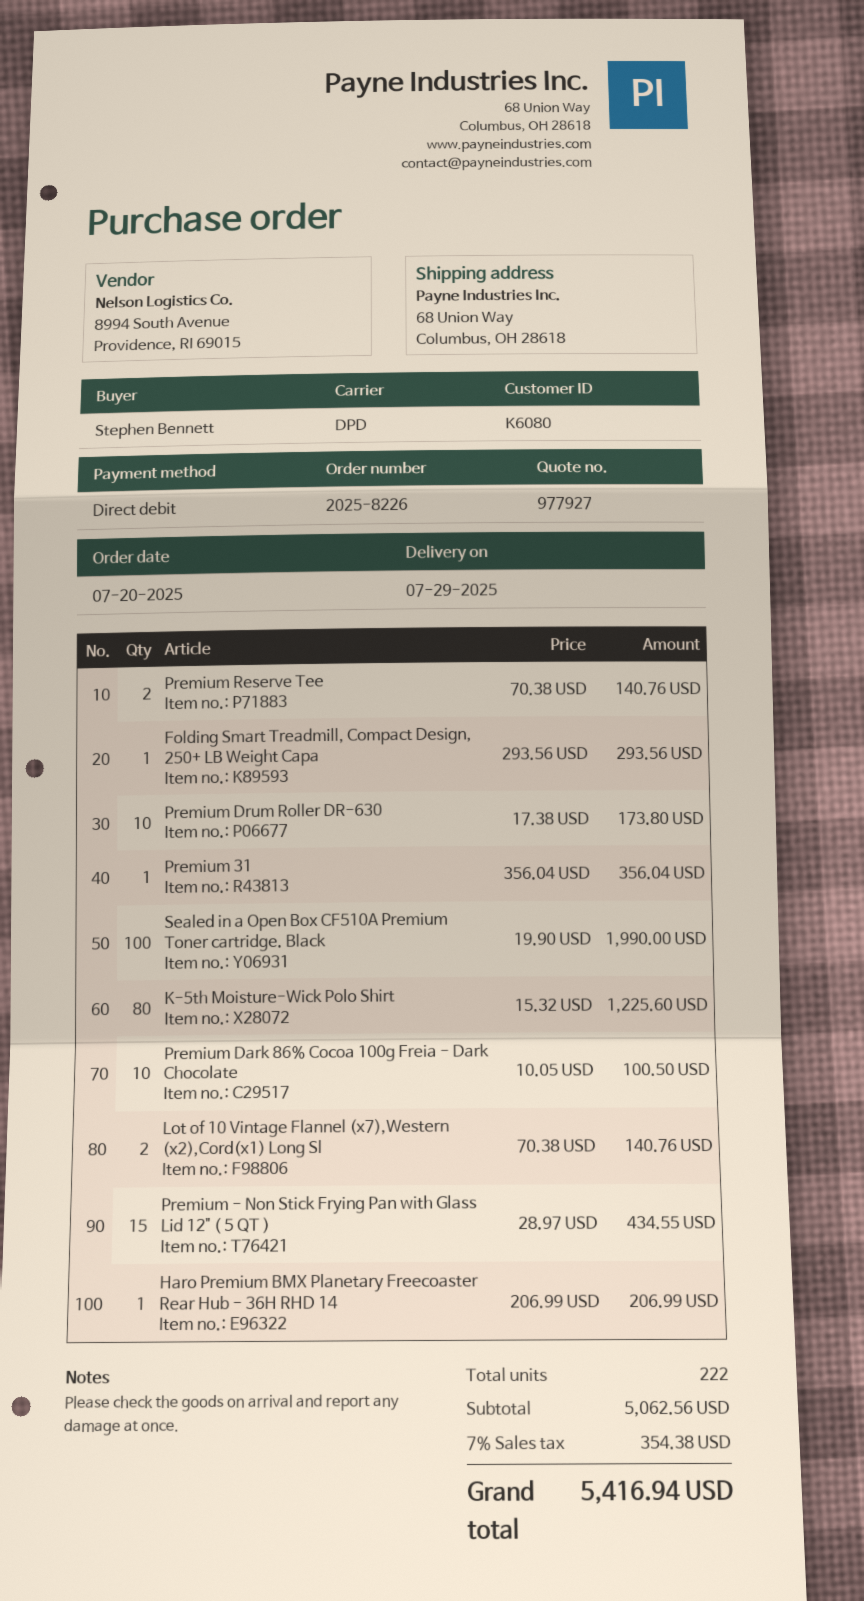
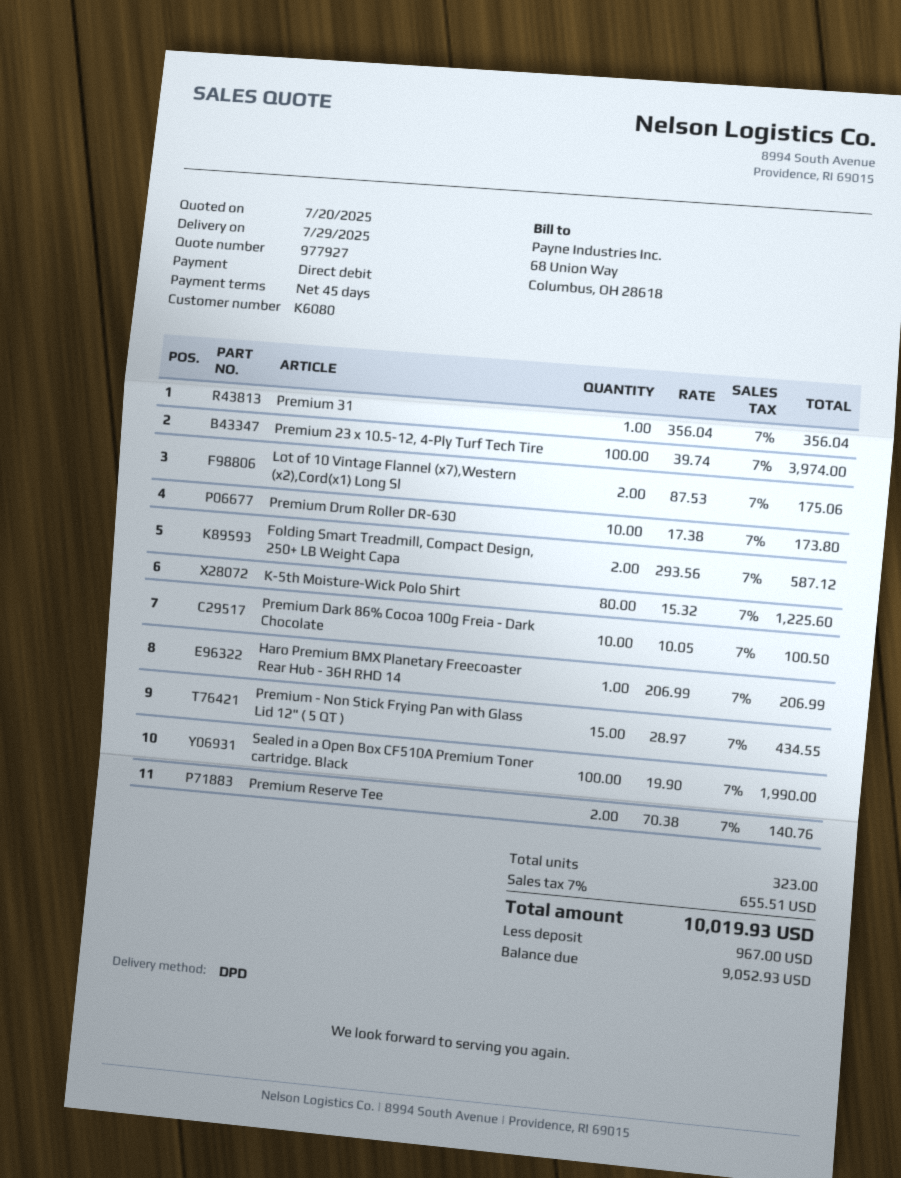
Folding Smart Treadmill, Compact Design, 250+ LB Weight Capa: 1 x 293.56 = 293.56 -> 2 x 293.56 = 587.12
Lot of 10 Vintage Flannel (x7),Western (x2),Cord(x1) Long Sl: 2 x 70.38 = 140.76 -> 2 x 87.53 = 175.06
Premium 23 x 10.5-12, 4-Ply Turf Tech Tire: none -> 100 x 39.74 = 3974.00
total quantity: 222 -> 323
tax: 7% = 354.38 -> 7% = 655.51
total: 5416.94 -> 10019.93

